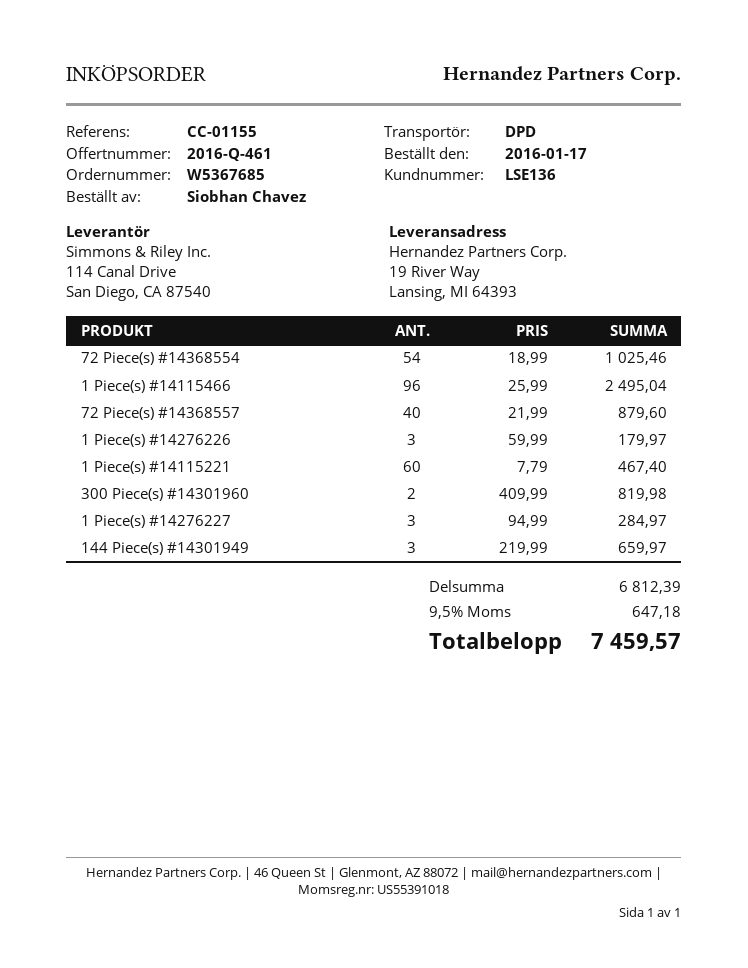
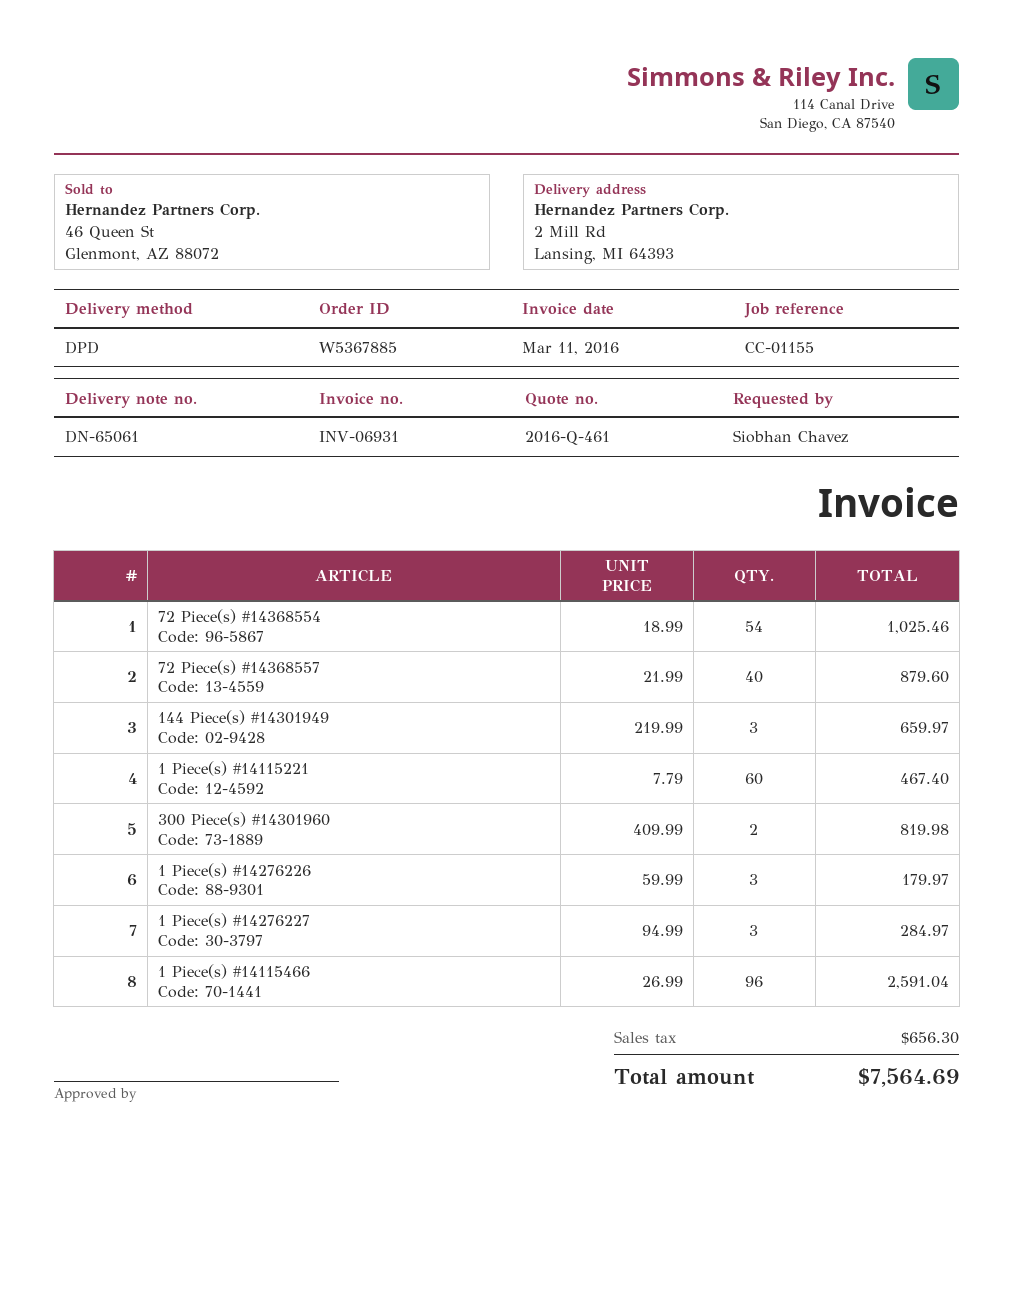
order number: W5367685 -> W5367885
ship to: 19 River Way, Lansing, MI 64393 -> 2 Mill Rd, Lansing, MI 64393
1 Piece(s) #14115466: 96 x 25.99 = 2495.04 -> 96 x 26.99 = 2591.04
tax: 647.18 -> 656.30
total: 7459.57 -> 7564.69

